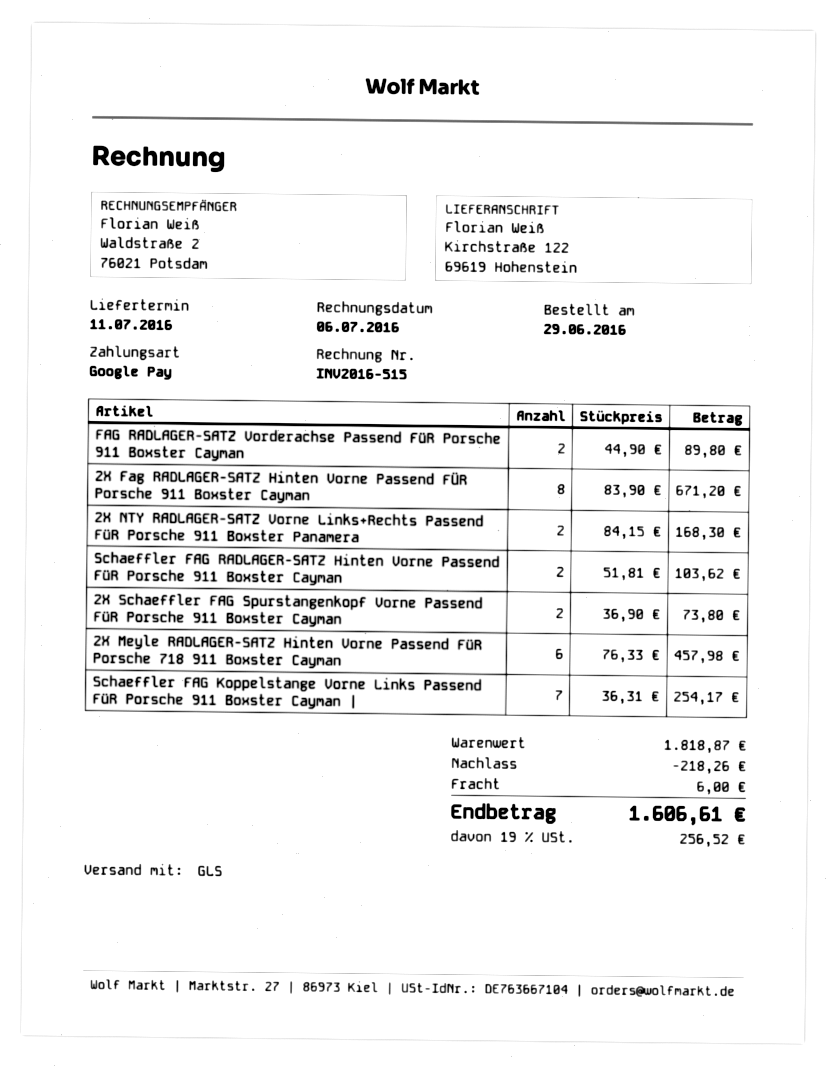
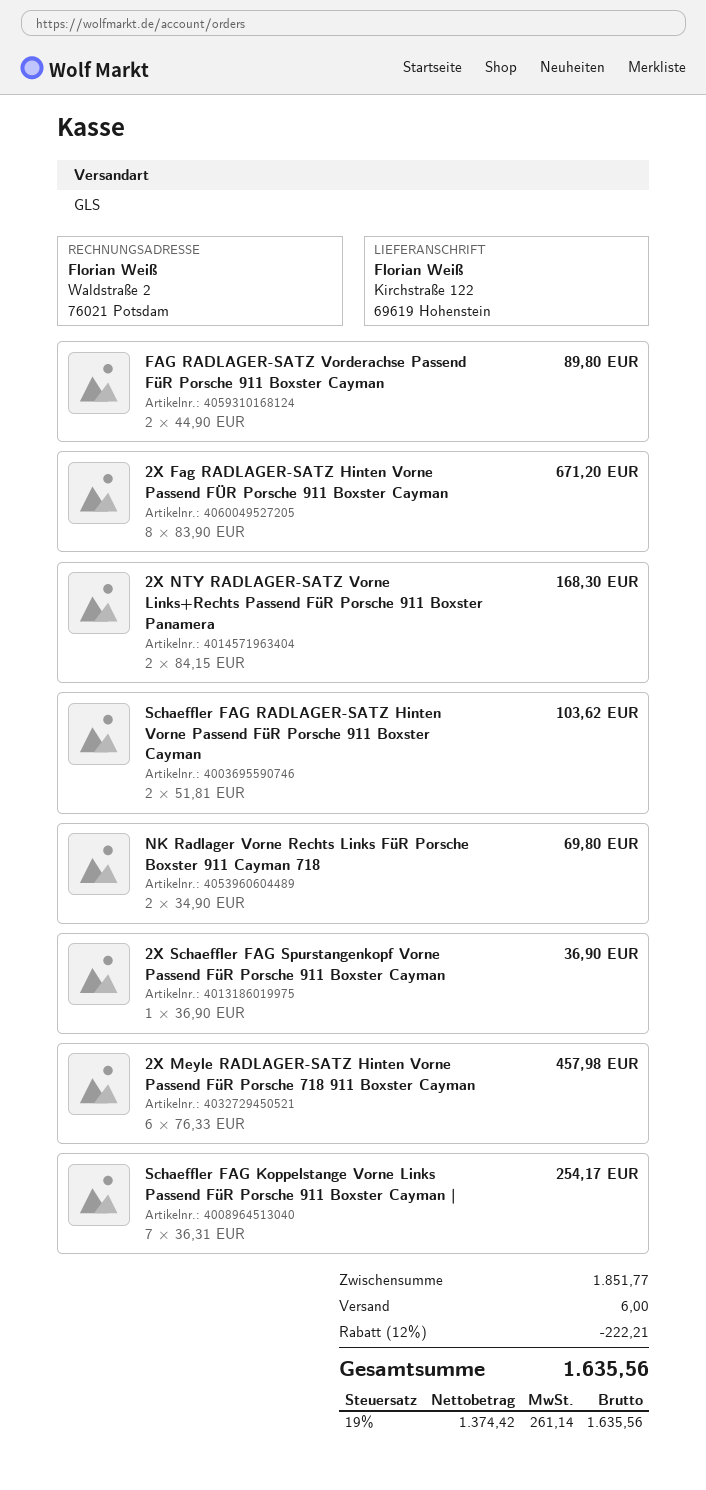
2X Schaeffler FAG Spurstangenkopf Vorne Passend FüR Porsche 911 Boxster Cayman: 2 x 36.90 = 73.80 -> 1 x 36.90 = 36.90
NK Radlager Vorne Rechts Links FüR Porsche Boxster 911 Cayman 718: none -> 2 x 34.90 = 69.80
subtotal: 1818.87 -> 1851.77
discount: 218.26 -> 222.21
tax: 19% = 256.52 -> 19% = 261.14
total: 1606.61 -> 1635.56

